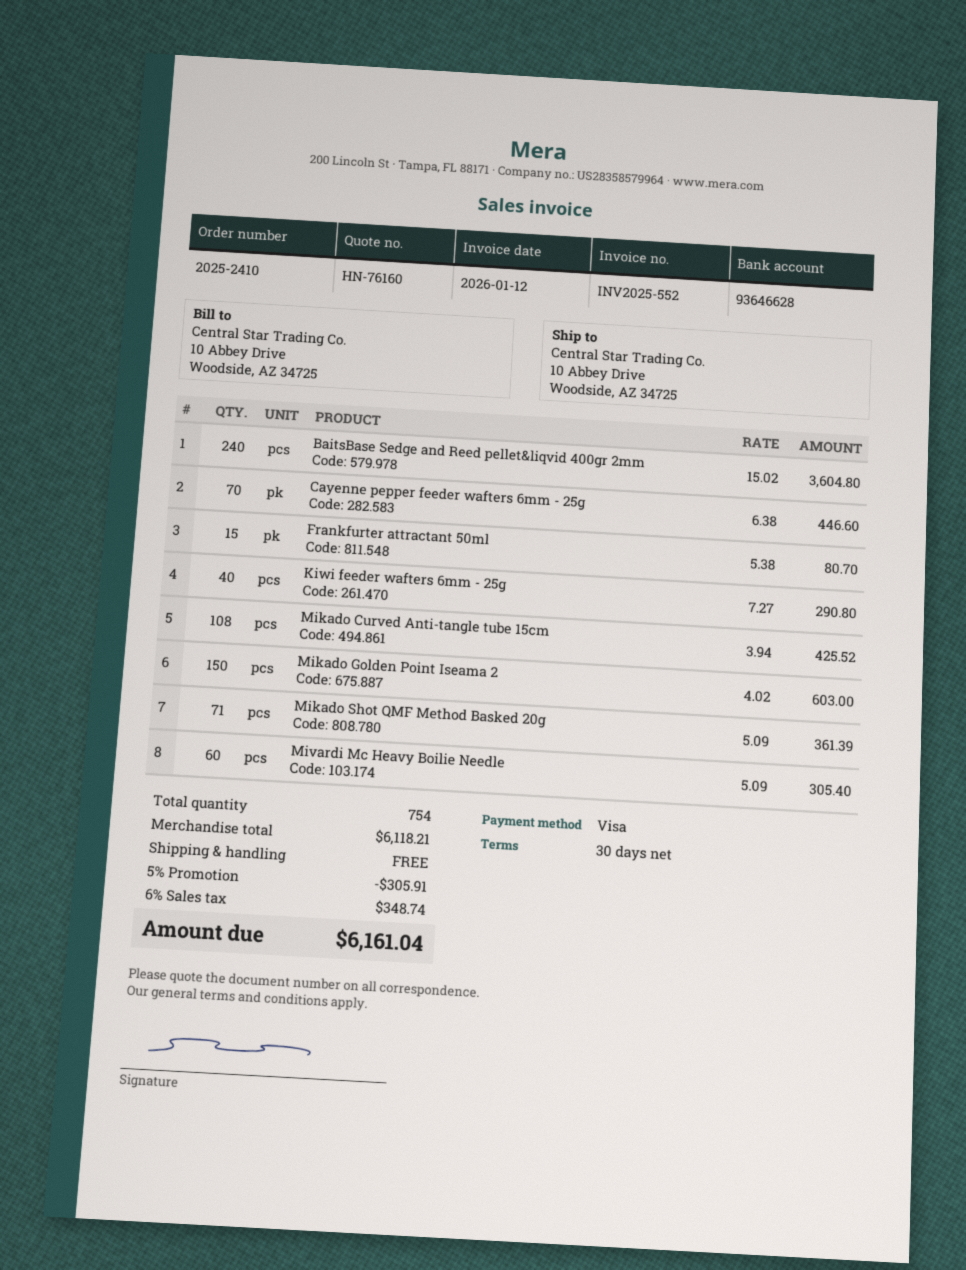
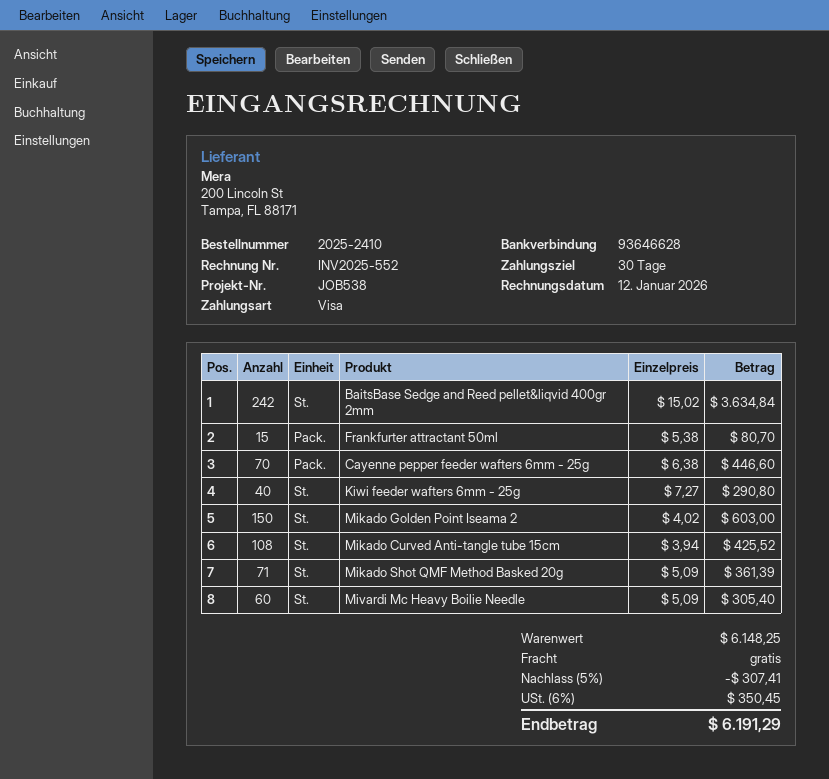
BaitsBase Sedge and Reed pellet&liqvid 400gr 2mm: 240 x 15.02 = 3604.80 -> 242 x 15.02 = 3634.84
subtotal: 6118.21 -> 6148.25
discount: 5% = 305.91 -> 5% = 307.41
tax: 6% = 348.74 -> 6% = 350.45
total: 6161.04 -> 6191.29

